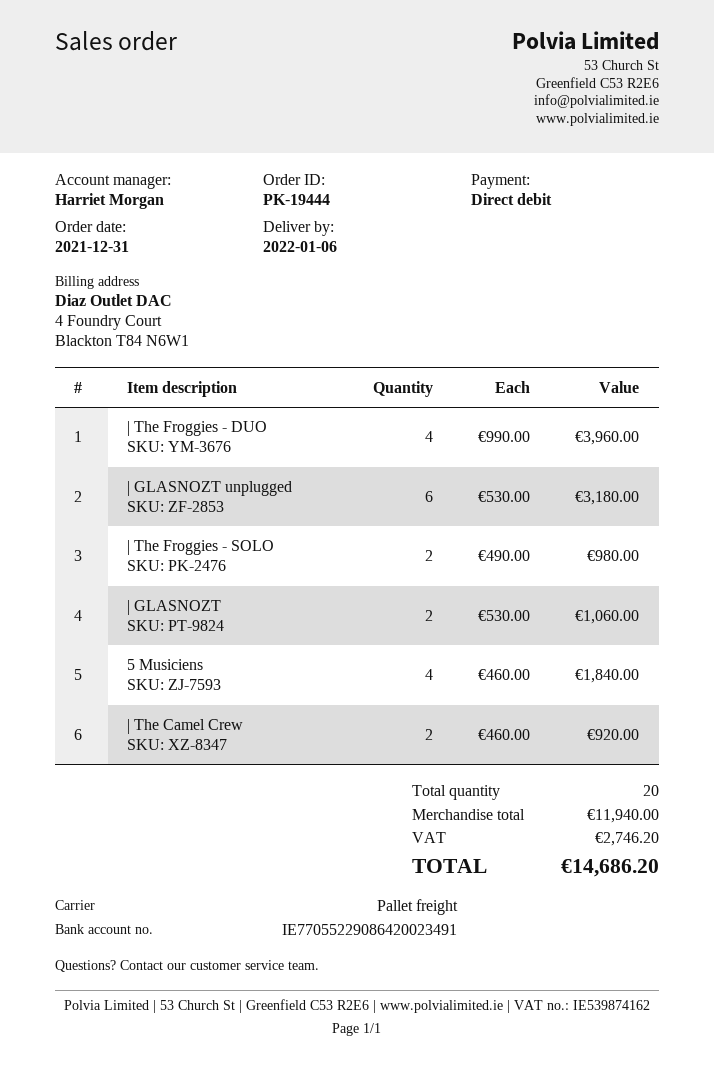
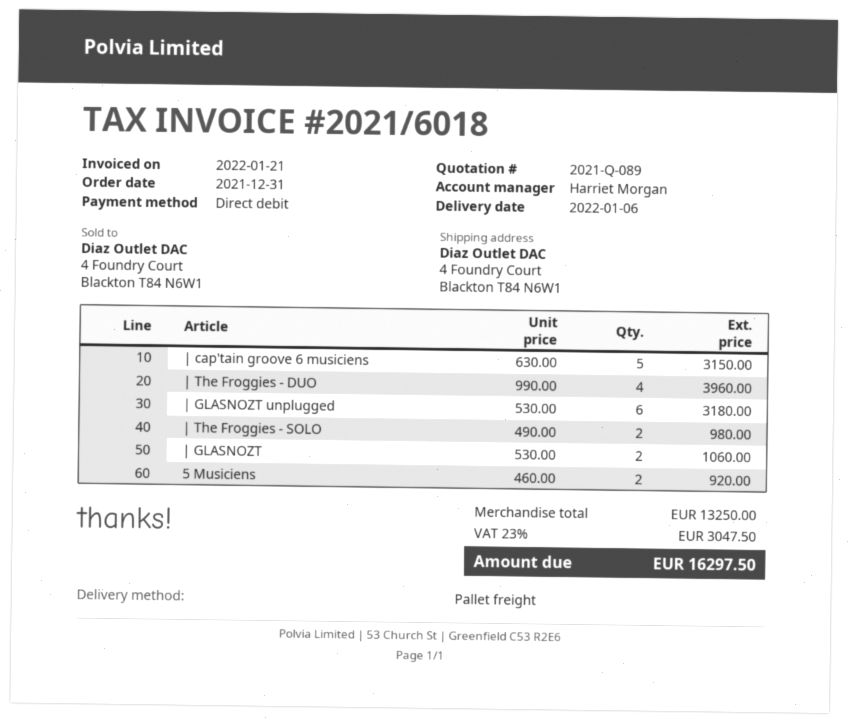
5 Musiciens: 4 x 460.00 = 1840.00 -> 2 x 460.00 = 920.00
| The Camel Crew: 2 x 460.00 = 920.00 -> none
| cap'tain groove 6 musiciens: none -> 5 x 630.00 = 3150.00
subtotal: 11940.00 -> 13250.00
tax: 2746.20 -> 3047.50
total: 14686.20 -> 16297.50

